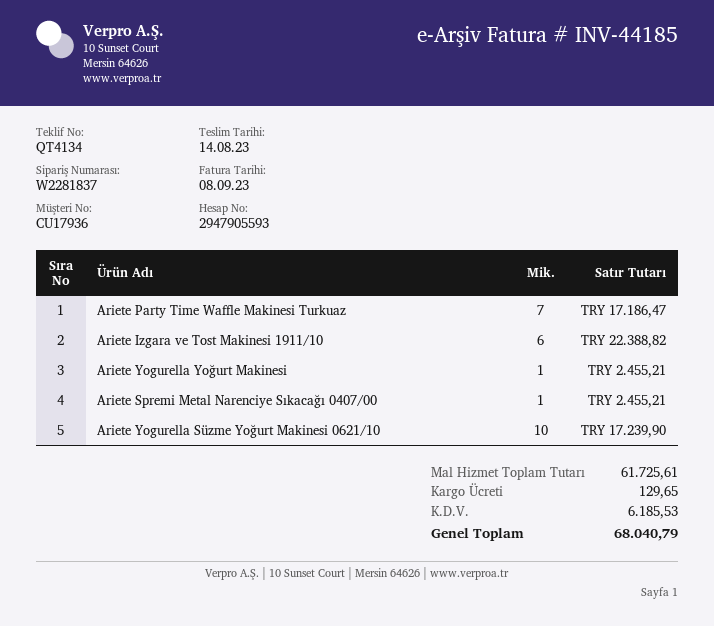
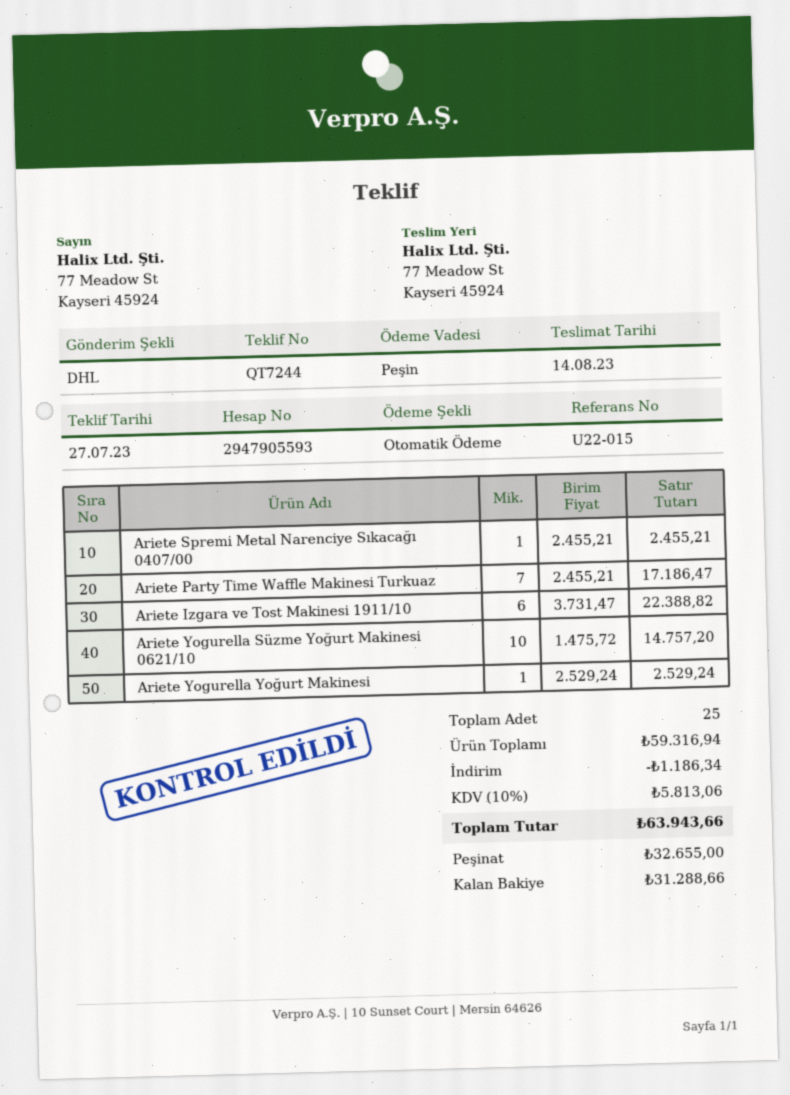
quote number: QT4134 -> QT7244
Ariete Yogurella Yoğurt Makinesi: 1 for 2455.21 -> 1 for 2529.24
Ariete Yogurella Süzme Yoğurt Makinesi 0621/10: 10 for 17239.90 -> 10 for 14757.20
subtotal: 61725.61 -> 59316.94
discount: none -> 1186.34
shipping: 129.65 -> none
tax: 6185.53 -> 5813.06
total: 68040.79 -> 63943.66

